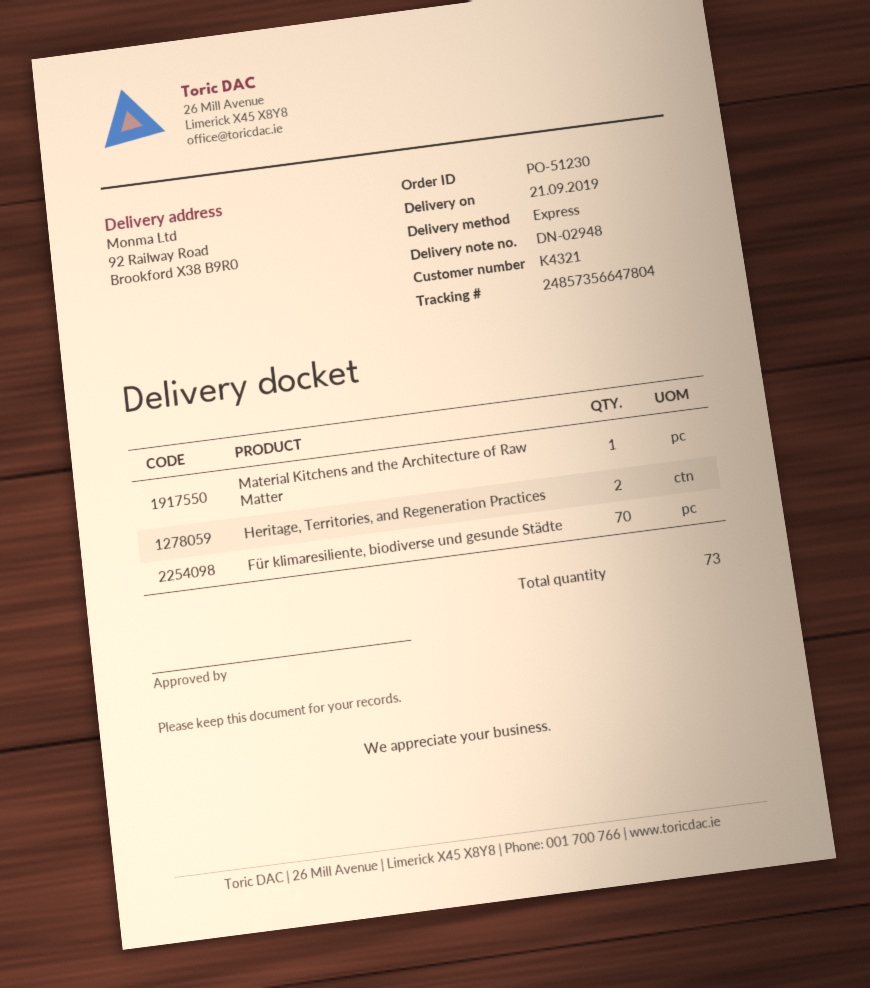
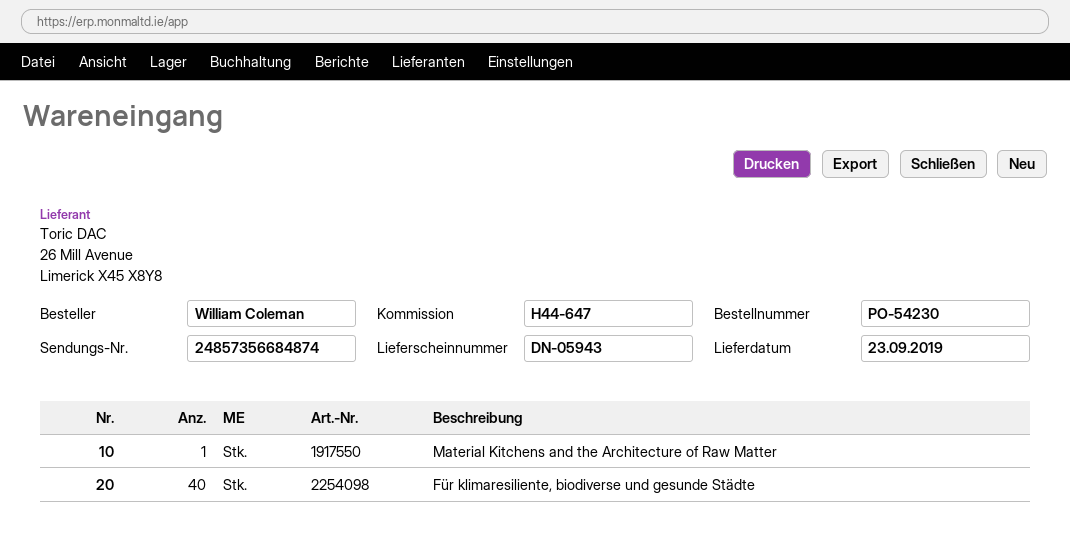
order number: PO-51230 -> PO-54230
delivery note number: DN-02948 -> DN-05943
delivery date: 2019-09-21 -> 2019-09-23
tracking number: 24857356647804 -> 24857356684874
Heritage, Territories, and Regeneration Practices: 2 -> none
Für klimaresiliente, biodiverse und gesunde Städte: 70 -> 40

